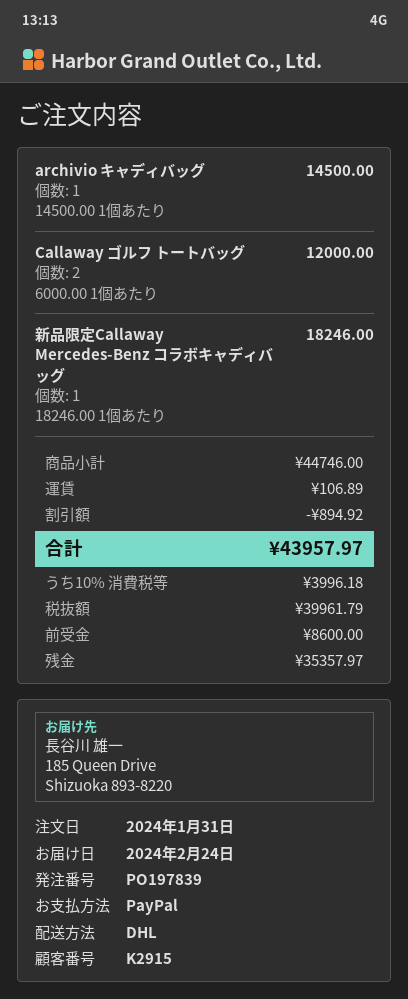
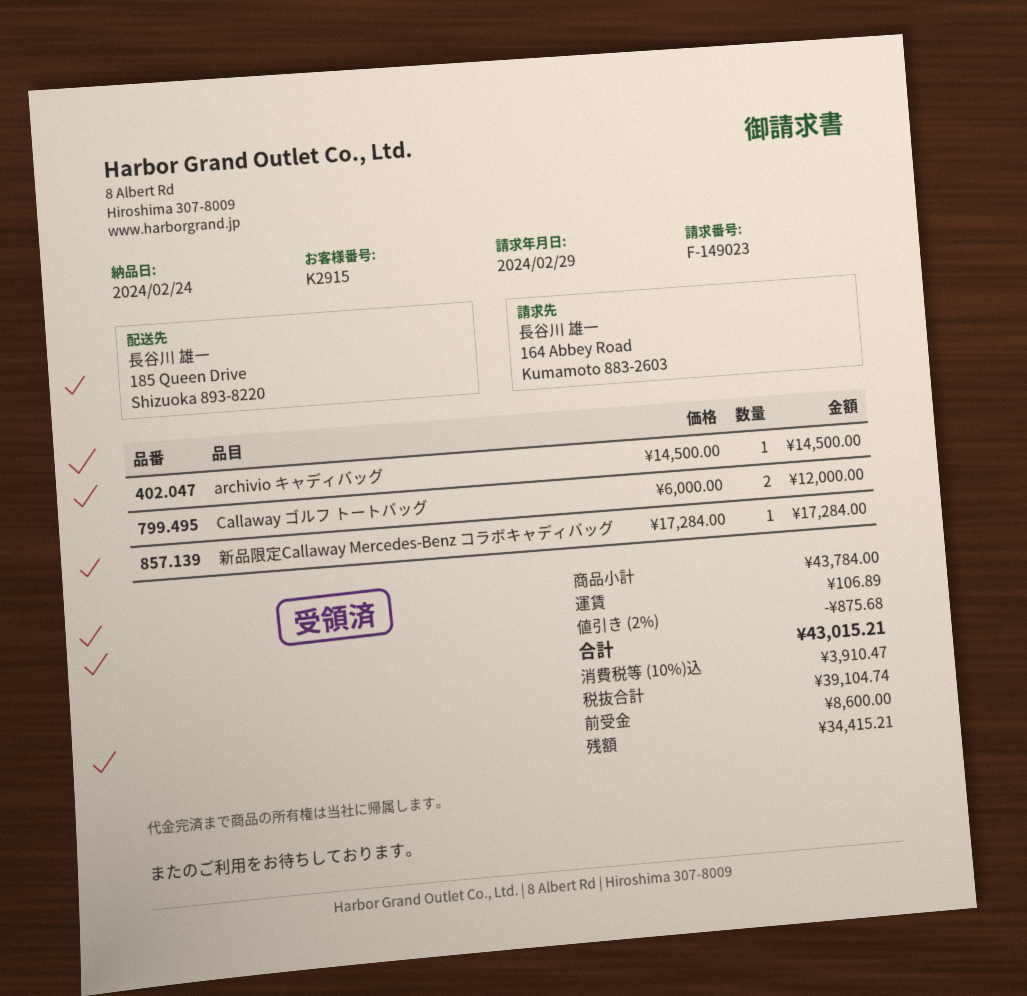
新品限定Callaway Mercedes-Benz コラボキャディバッグ: 1 x 18246.00 = 18246.00 -> 1 x 17284.00 = 17284.00
subtotal: 44746.00 -> 43784.00
discount: 894.92 -> 875.68
net: 39961.79 -> 39104.74
tax: 10% = 3996.18 -> 10% = 3910.47
total: 43957.97 -> 43015.21
balance: 35357.97 -> 34415.21

